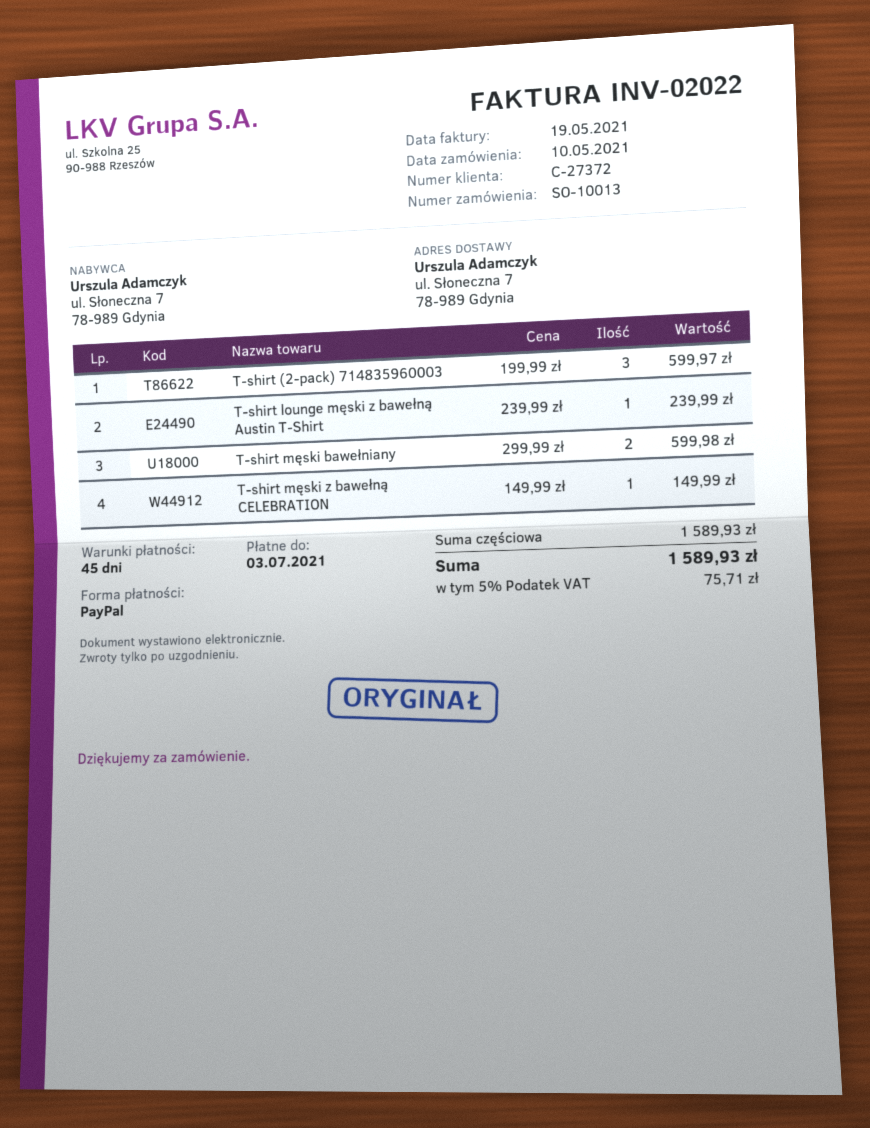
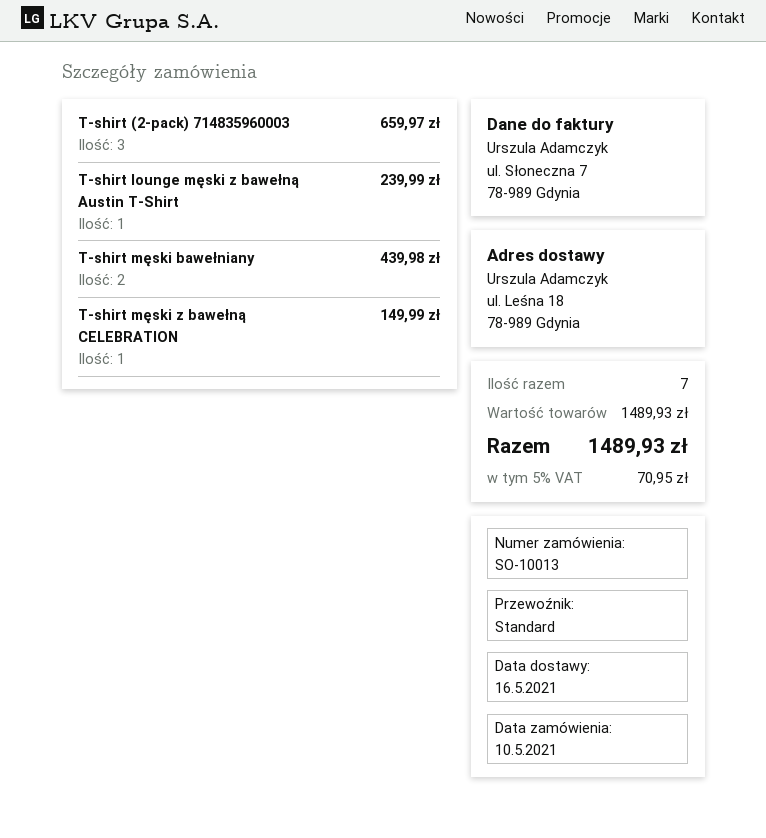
ship to: ul. Słoneczna 7, 78-989 Gdynia -> ul. Leśna 18, 78-989 Gdynia
T-shirt (2-pack) 714835960003: 3 for 599.97 -> 3 for 659.97
T-shirt męski bawełniany: 2 for 599.98 -> 2 for 439.98
subtotal: 1589.93 -> 1489.93
tax: 5% = 75.71 -> 5% = 70.95
total: 1589.93 -> 1489.93

